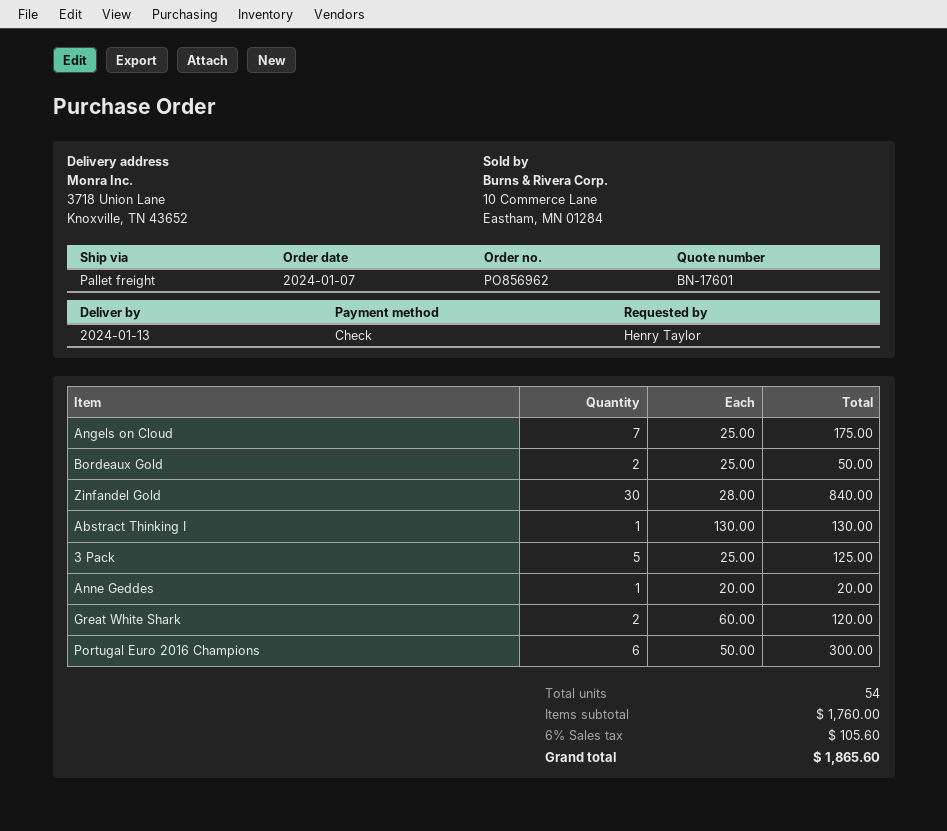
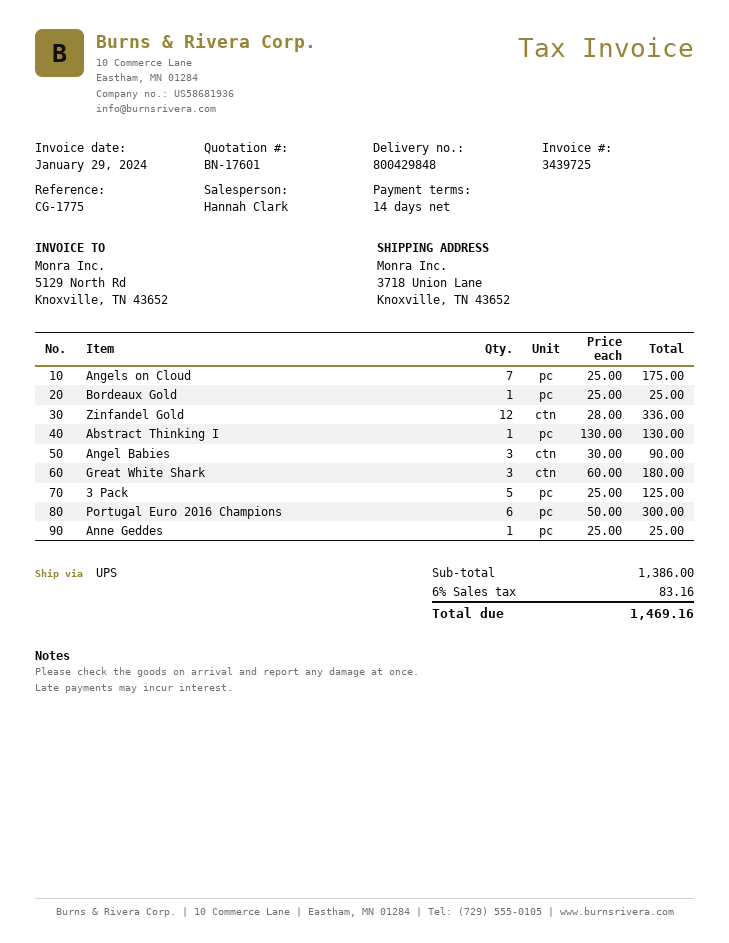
shipping method: pallet freight -> UPS
Bordeaux Gold: 2 x 25.00 = 50.00 -> 1 x 25.00 = 25.00
Zinfandel Gold: 30 x 28.00 = 840.00 -> 12 x 28.00 = 336.00
Anne Geddes: 1 x 20.00 = 20.00 -> 1 x 25.00 = 25.00
Great White Shark: 2 x 60.00 = 120.00 -> 3 x 60.00 = 180.00
Angel Babies: none -> 3 x 30.00 = 90.00
subtotal: 1760.00 -> 1386.00
tax: 6% = 105.60 -> 6% = 83.16
total: 1865.60 -> 1469.16

